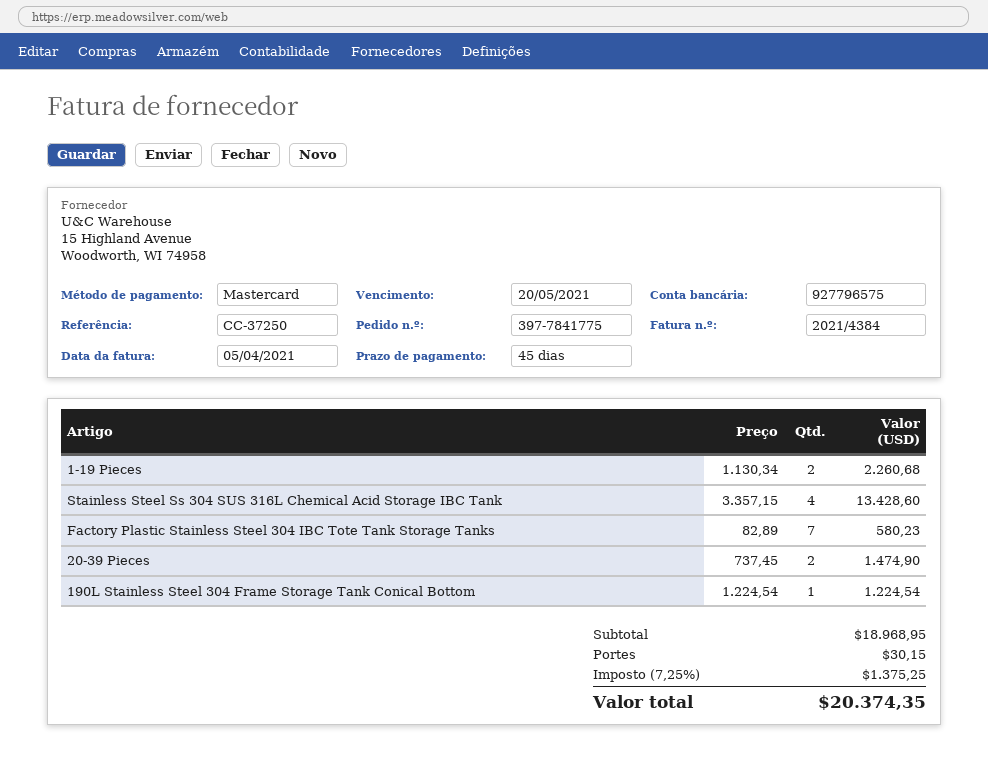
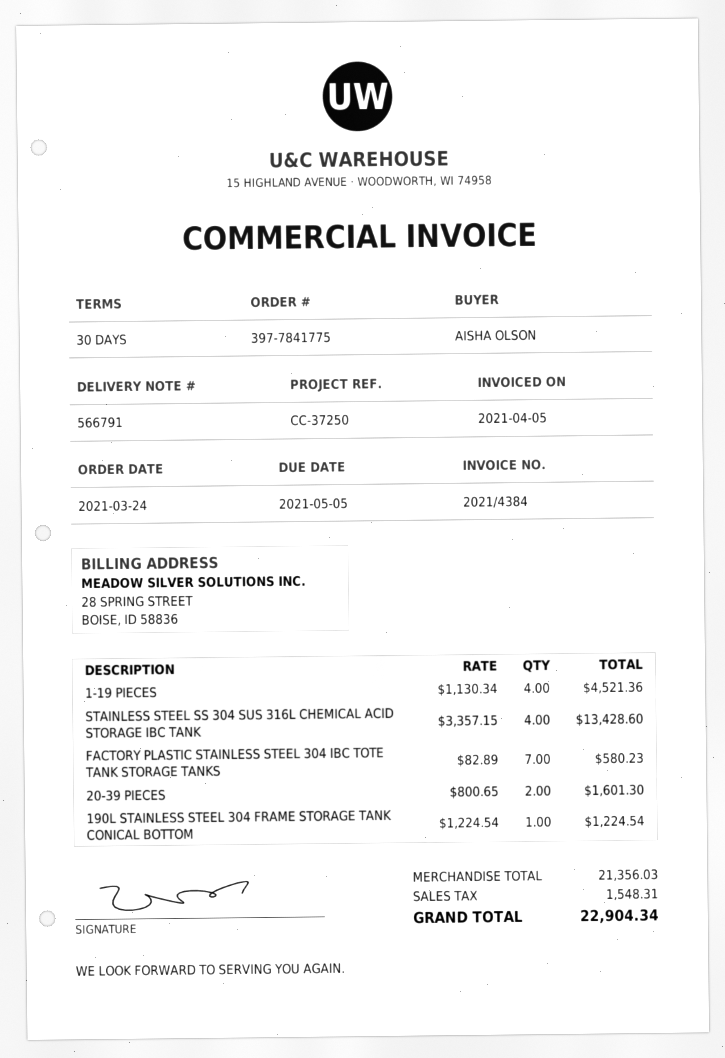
payment terms: 45 days -> 30 days
due date: 2021-05-20 -> 2021-05-05
1-19 Pieces: 2 x 1130.34 = 2260.68 -> 4 x 1130.34 = 4521.36
20-39 Pieces: 2 x 737.45 = 1474.90 -> 2 x 800.65 = 1601.30
subtotal: 18968.95 -> 21356.03
shipping: 30.15 -> none
tax: 1375.25 -> 1548.31
total: 20374.35 -> 22904.34

